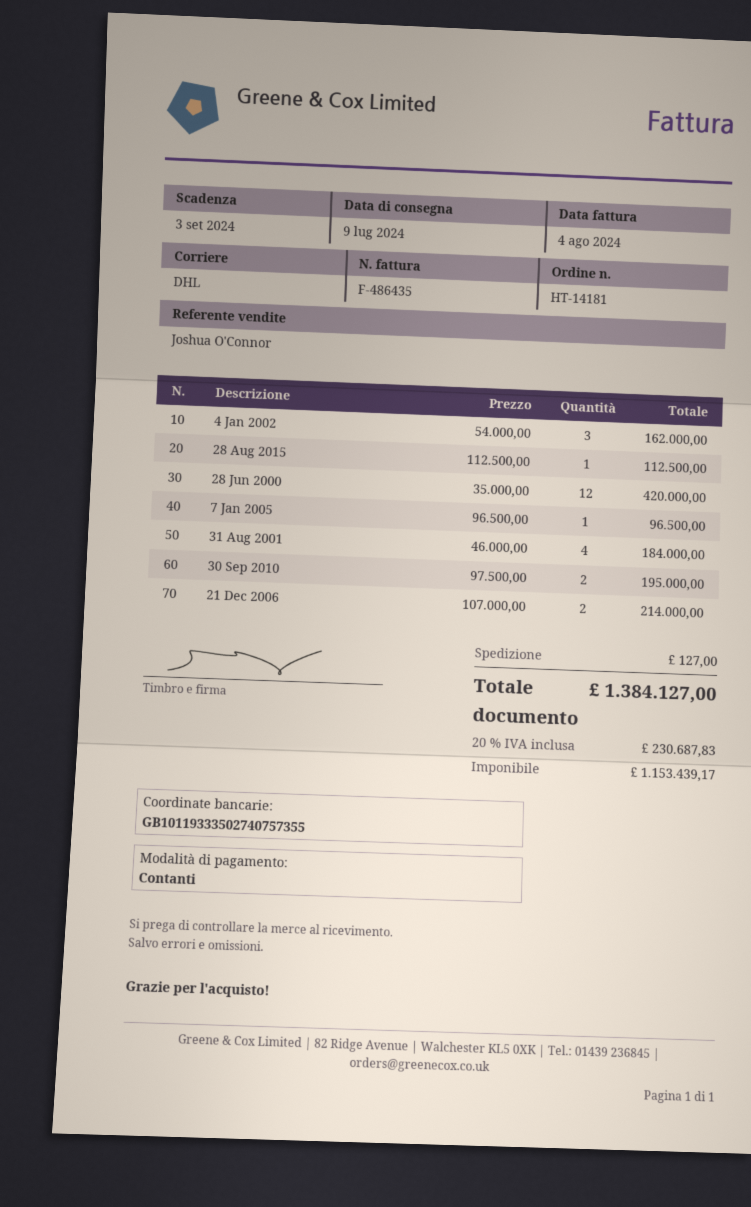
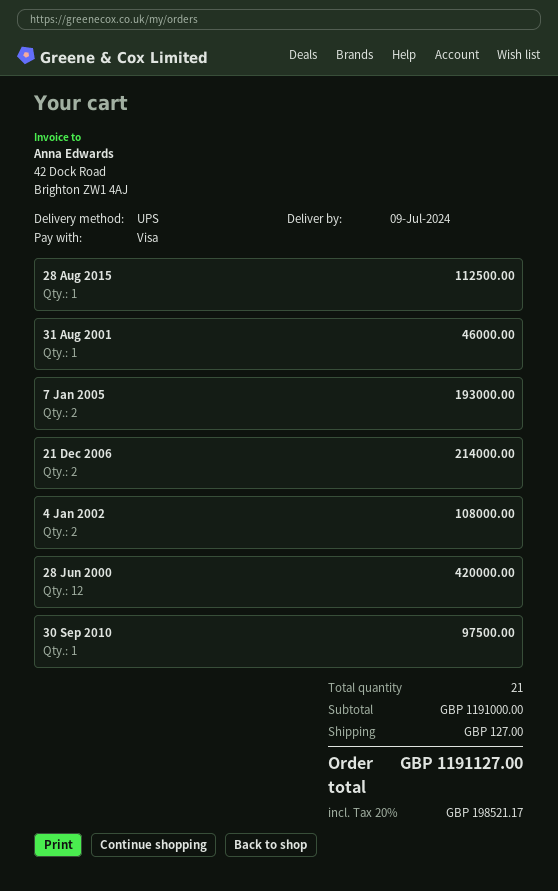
payment method: cash -> Visa
shipping method: DHL -> UPS
4 Jan 2002: 3 for 162000.00 -> 2 for 108000.00
7 Jan 2005: 1 for 96500.00 -> 2 for 193000.00
31 Aug 2001: 4 for 184000.00 -> 1 for 46000.00
30 Sep 2010: 2 for 195000.00 -> 1 for 97500.00
tax: 20% = 230687.83 -> 20% = 198521.17
total: 1384127.00 -> 1191127.00

